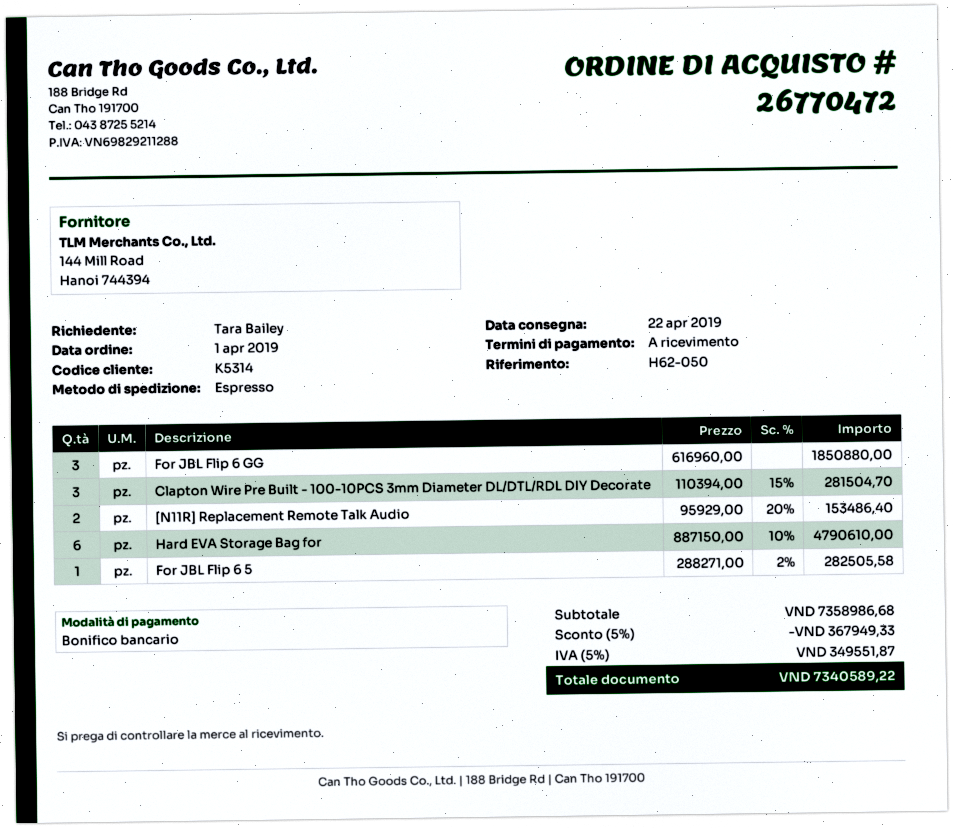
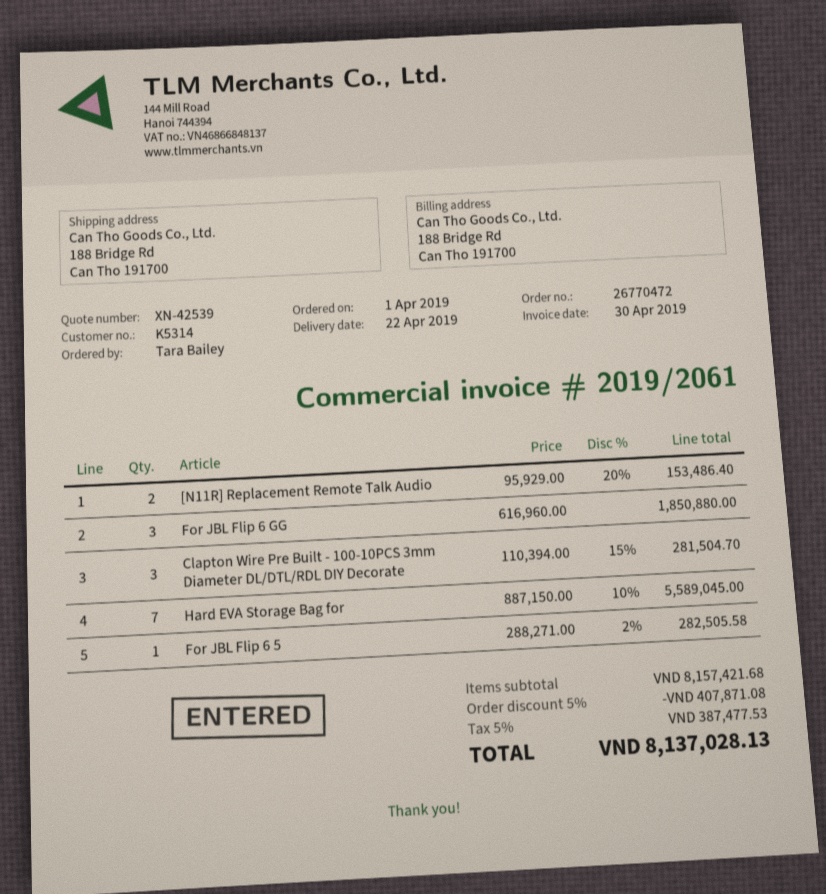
Hard EVA Storage Bag for: 6 x 887150.00 - 10% = 4790610.00 -> 7 x 887150.00 - 10% = 5589045.00
subtotal: 7358986.68 -> 8157421.68
discount: 5% = 367949.33 -> 5% = 407871.08
tax: 5% = 349551.87 -> 5% = 387477.53
total: 7340589.22 -> 8137028.13

